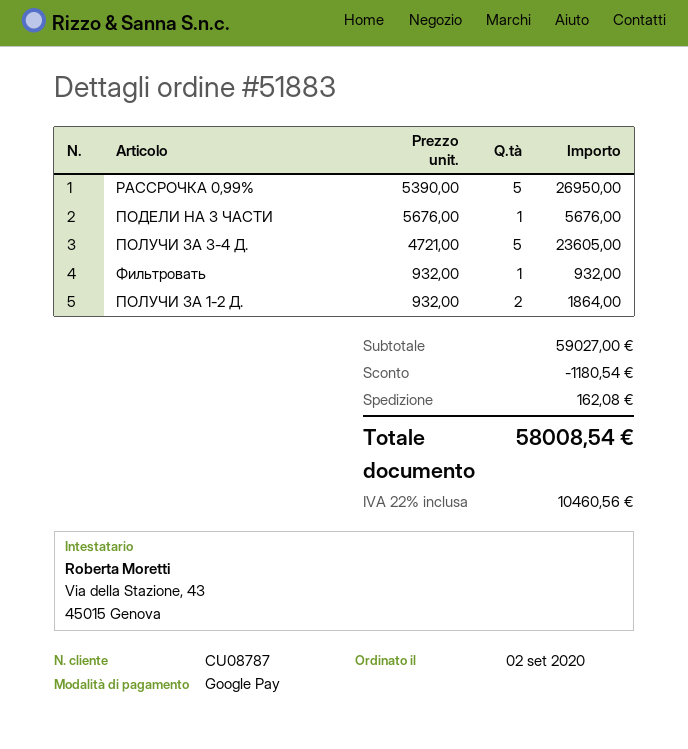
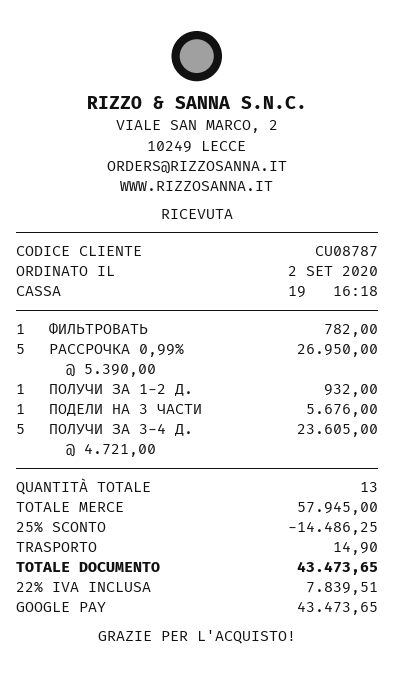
Фильтровать: 1 x 932.00 = 932.00 -> 1 x 782.00 = 782.00
ПОЛУЧИ ЗА 1-2 Д.: 2 x 932.00 = 1864.00 -> 1 x 932.00 = 932.00
subtotal: 59027.00 -> 57945.00
discount: 1180.54 -> 14486.25
shipping: 162.08 -> 14.90
tax: 22% = 10460.56 -> 22% = 7839.51
total: 58008.54 -> 43473.65

